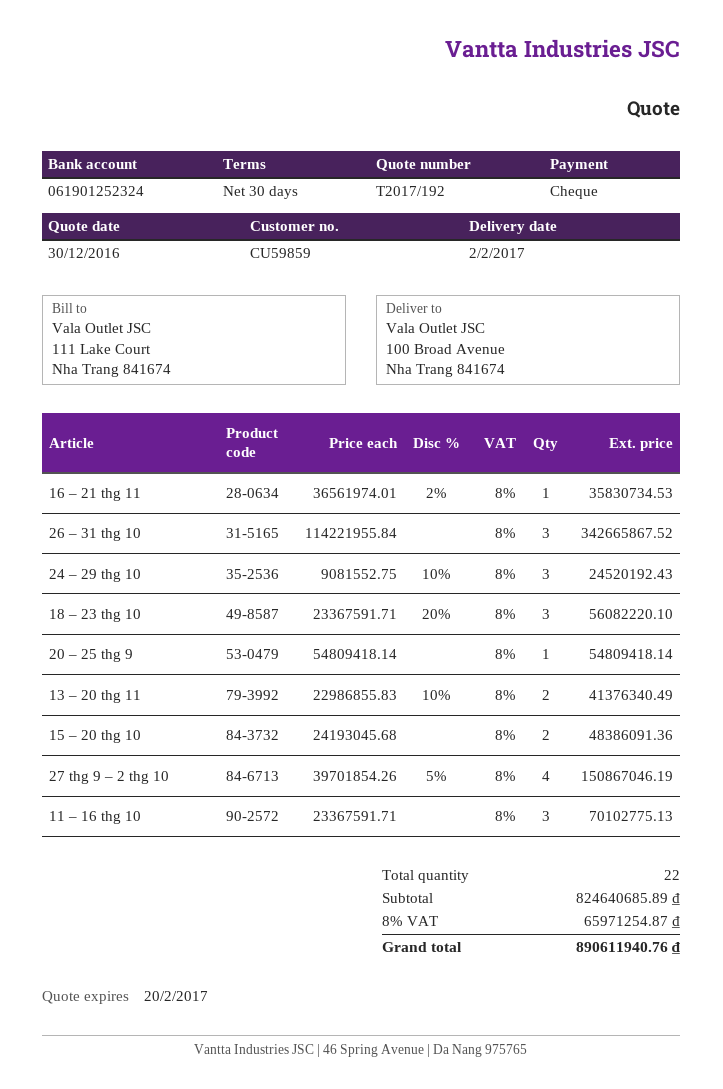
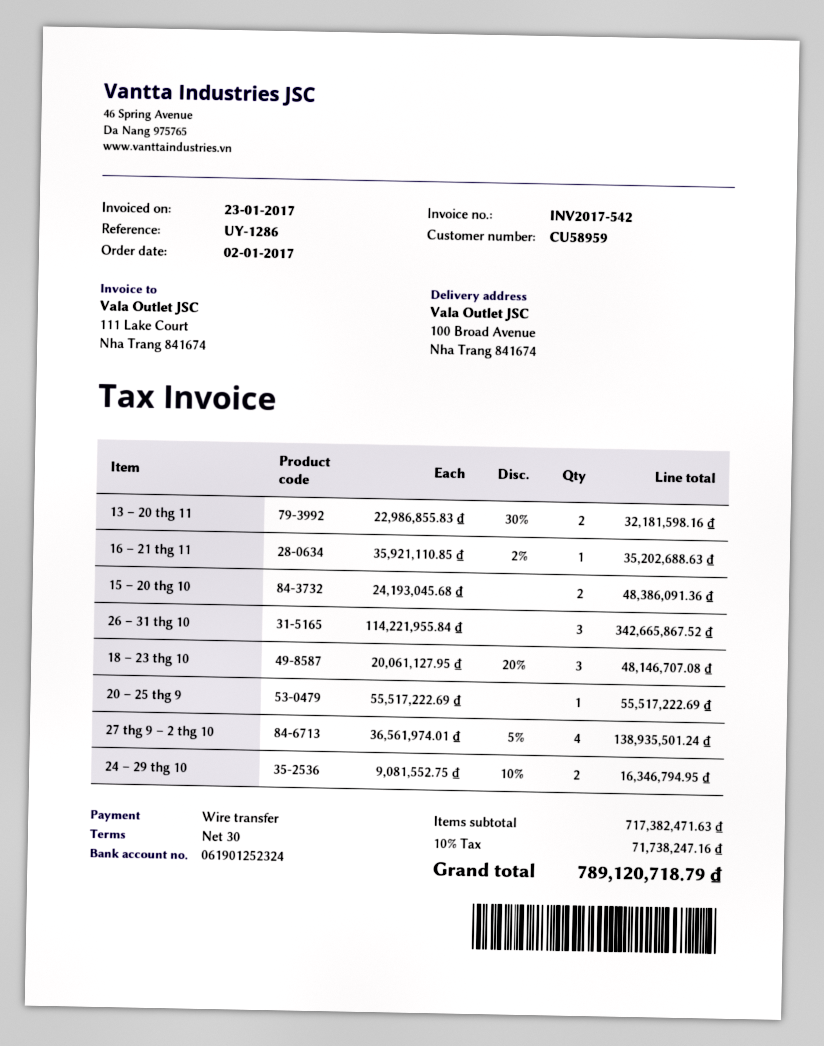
customer number: CU59859 -> CU58959
payment method: cheque -> bank transfer
16 – 21 thg 11: 1 x 36561974.01 - 2% = 35830734.53 -> 1 x 35921110.85 - 2% = 35202688.63
24 – 29 thg 10: 3 x 9081552.75 - 10% = 24520192.43 -> 2 x 9081552.75 - 10% = 16346794.95
18 – 23 thg 10: 3 x 23367591.71 - 20% = 56082220.10 -> 3 x 20061127.95 - 20% = 48146707.08
20 – 25 thg 9: 1 x 54809418.14 = 54809418.14 -> 1 x 55517222.69 = 55517222.69
13 – 20 thg 11: 2 x 22986855.83 - 10% = 41376340.49 -> 2 x 22986855.83 - 30% = 32181598.16
27 thg 9 – 2 thg 10: 4 x 39701854.26 - 5% = 150867046.19 -> 4 x 36561974.01 - 5% = 138935501.24
11 – 16 thg 10: 3 x 23367591.71 = 70102775.13 -> none
subtotal: 824640685.89 -> 717382471.63
tax: 8% = 65971254.87 -> 10% = 71738247.16
total: 890611940.76 -> 789120718.79

